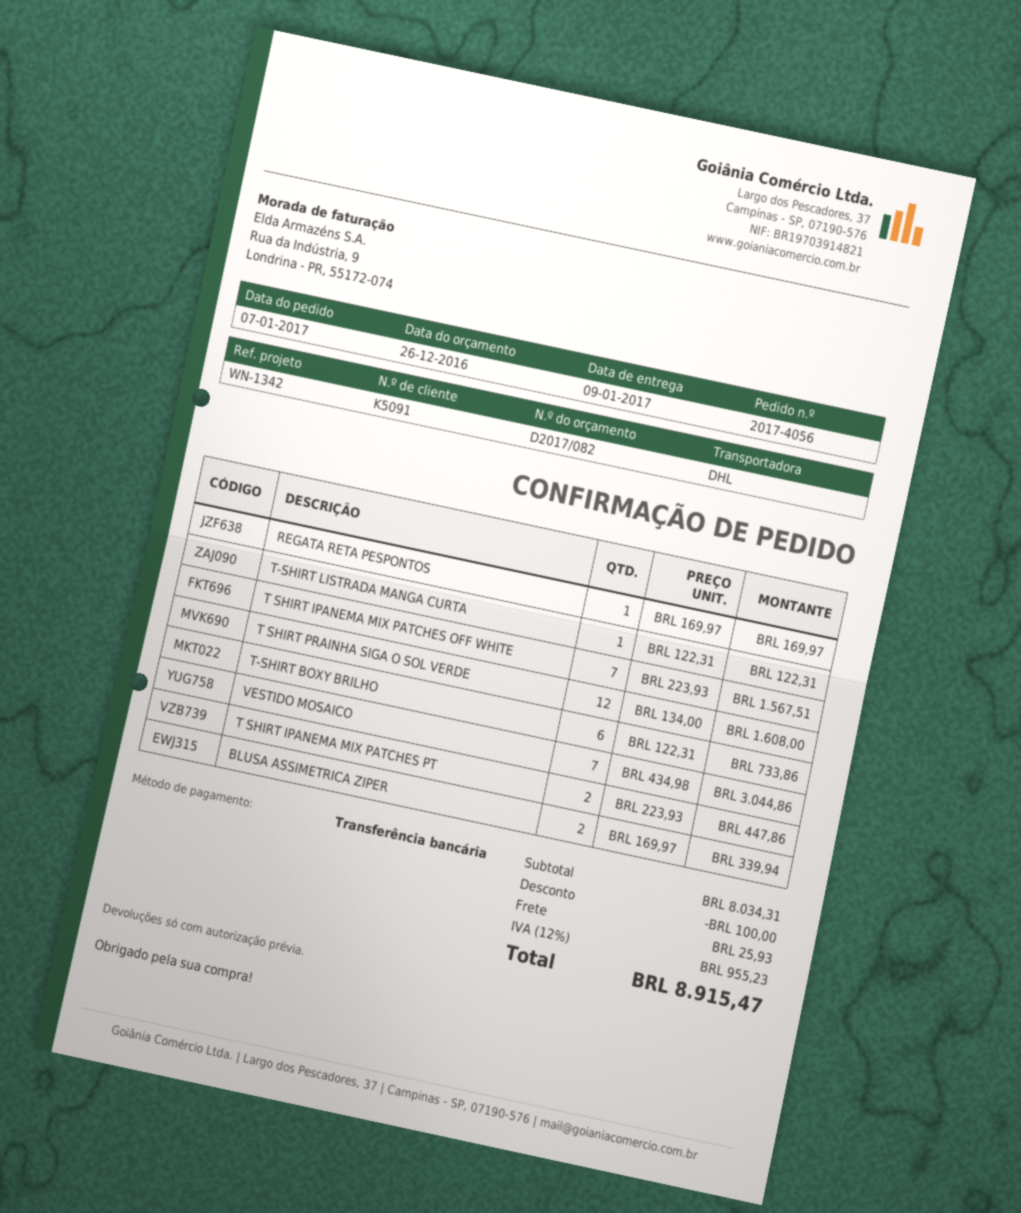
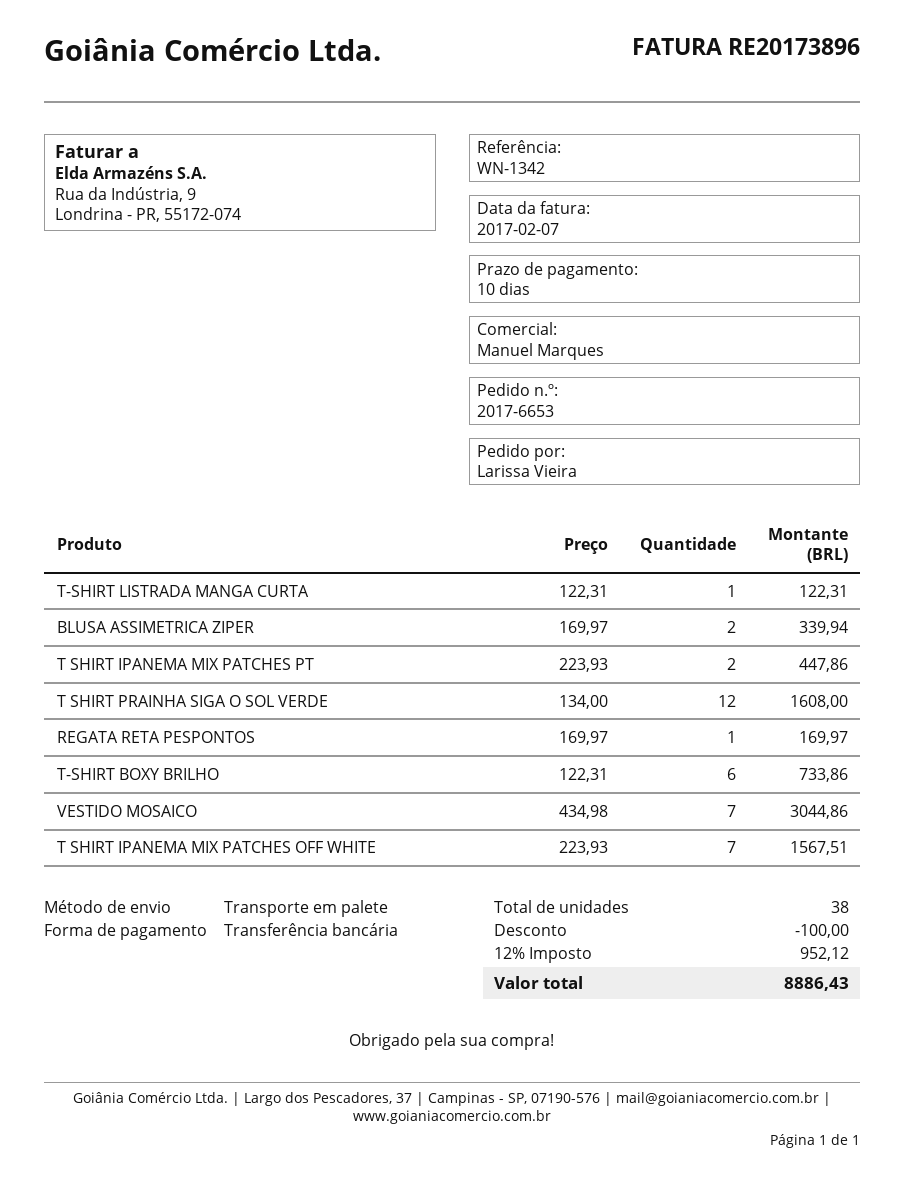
order number: 2017-4056 -> 2017-6653
shipping method: DHL -> pallet freight
shipping: 25.93 -> none
tax: 12% = 955.23 -> 12% = 952.12
total: 8915.47 -> 8886.43

